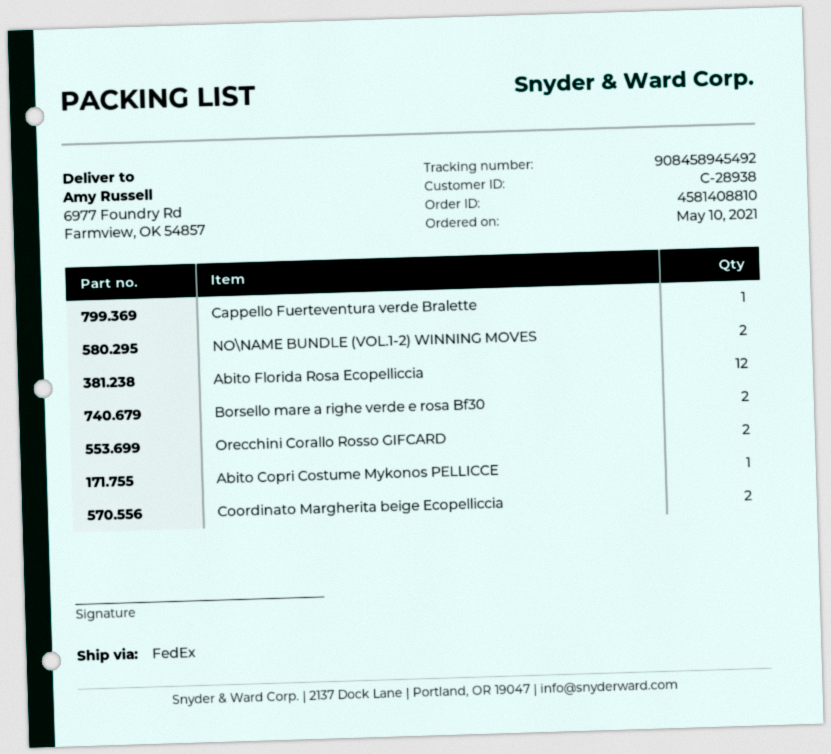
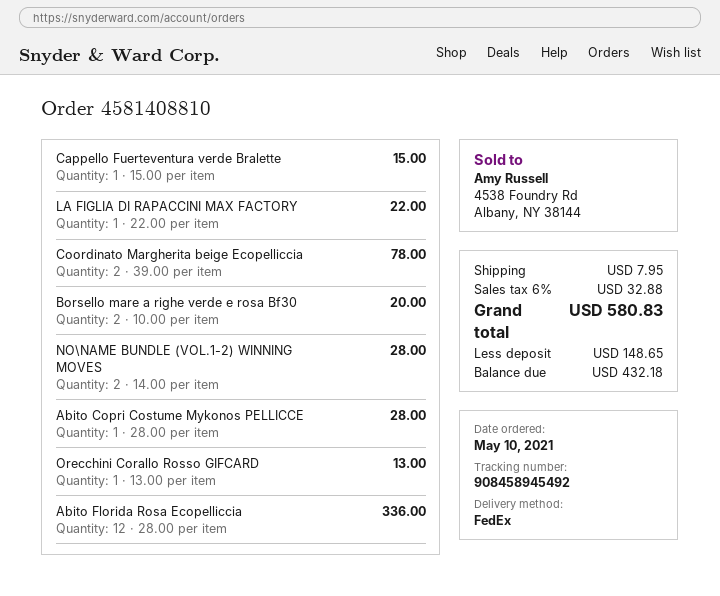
Orecchini Corallo Rosso GIFCARD: 2 -> 1
LA FIGLIA DI RAPACCINI MAX FACTORY: none -> 1

